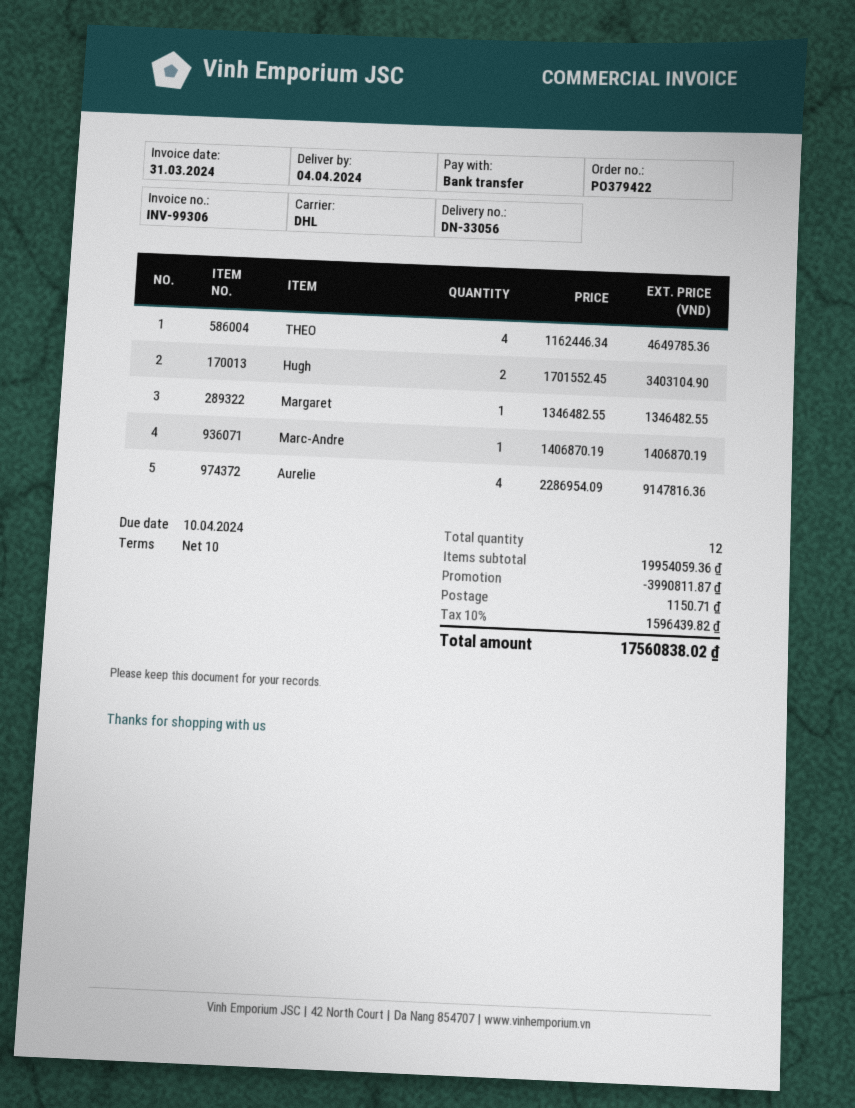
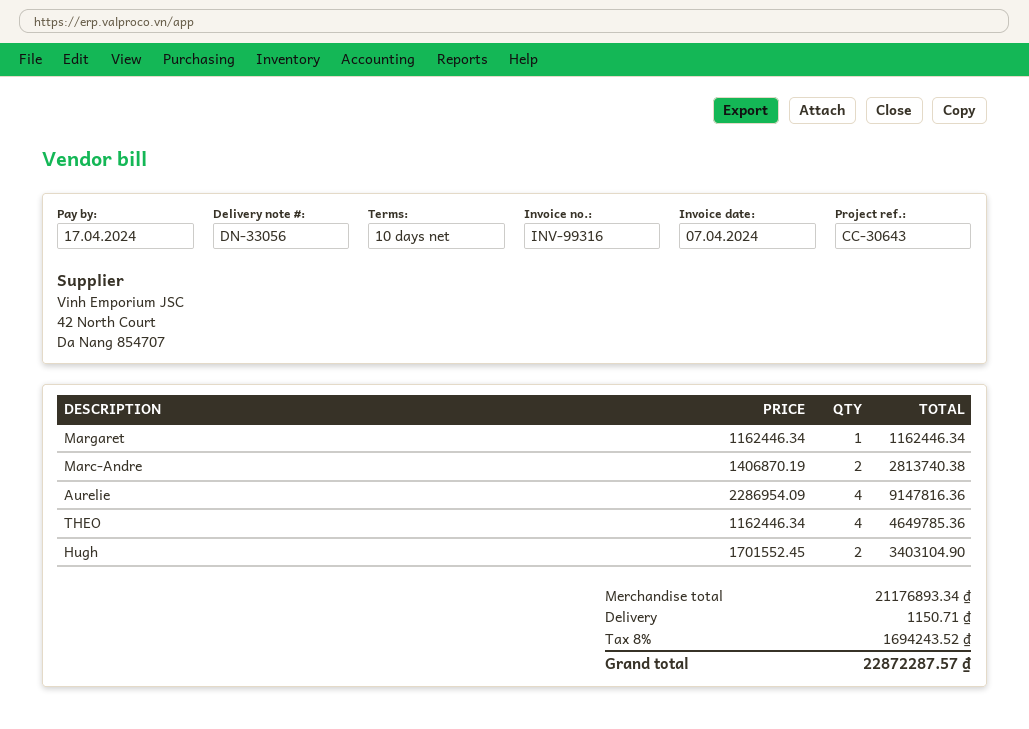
invoice number: INV-99306 -> INV-99316
invoice date: 2024-03-31 -> 2024-04-07
due date: 2024-04-10 -> 2024-04-17
Margaret: 1 x 1346482.55 = 1346482.55 -> 1 x 1162446.34 = 1162446.34
Marc-Andre: 1 x 1406870.19 = 1406870.19 -> 2 x 1406870.19 = 2813740.38
subtotal: 19954059.36 -> 21176893.34
discount: 3990811.87 -> none
tax: 10% = 1596439.82 -> 8% = 1694243.52
total: 17560838.02 -> 22872287.57

